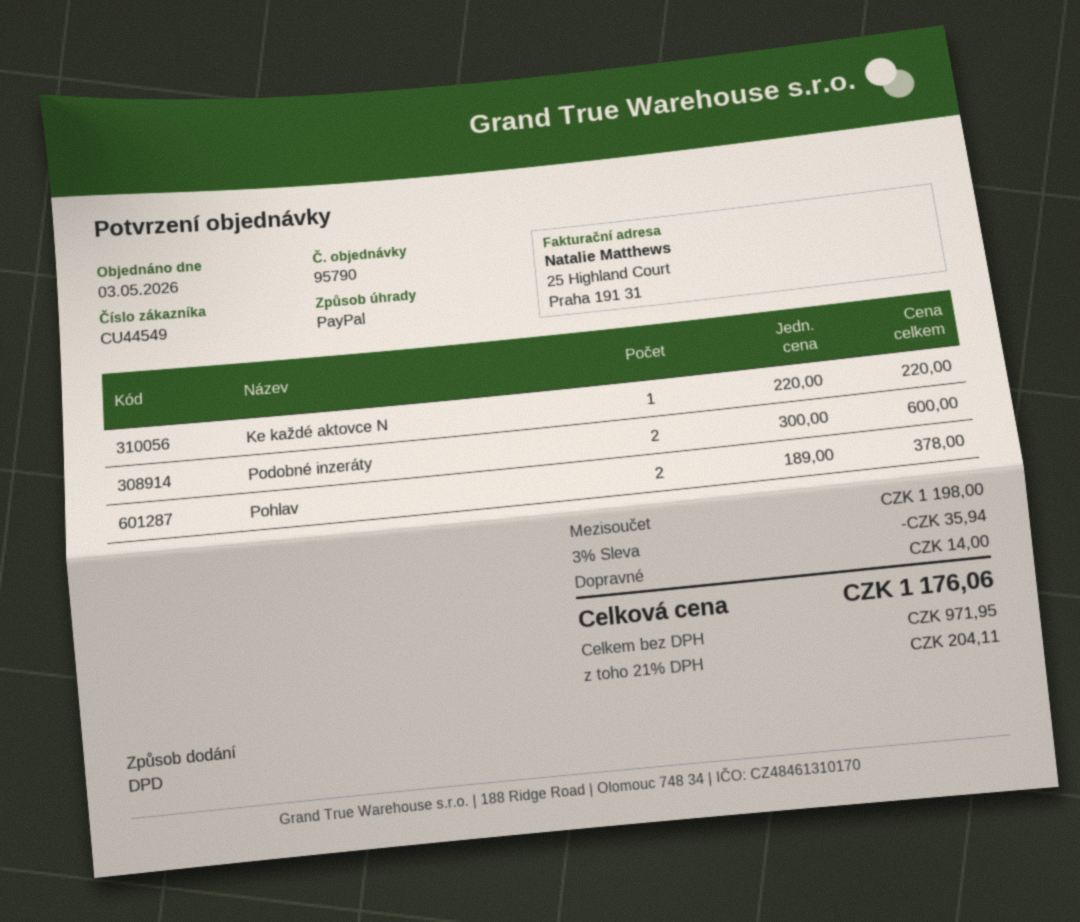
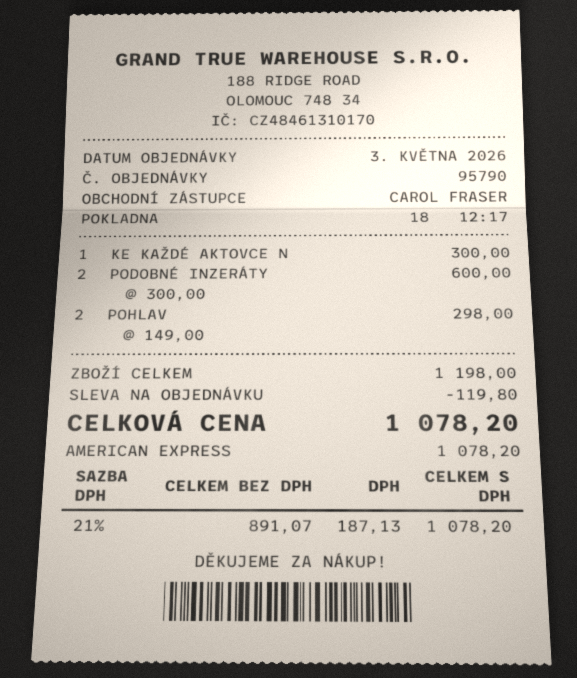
payment method: PayPal -> American Express
Ke každé aktovce N: 1 x 220.00 = 220.00 -> 1 x 300.00 = 300.00
Pohlav: 2 x 189.00 = 378.00 -> 2 x 149.00 = 298.00
discount: 35.94 -> 119.80
shipping: 14.00 -> none
net: 971.95 -> 891.07
tax: 21% = 204.11 -> 21% = 187.13
total: 1176.06 -> 1078.20

